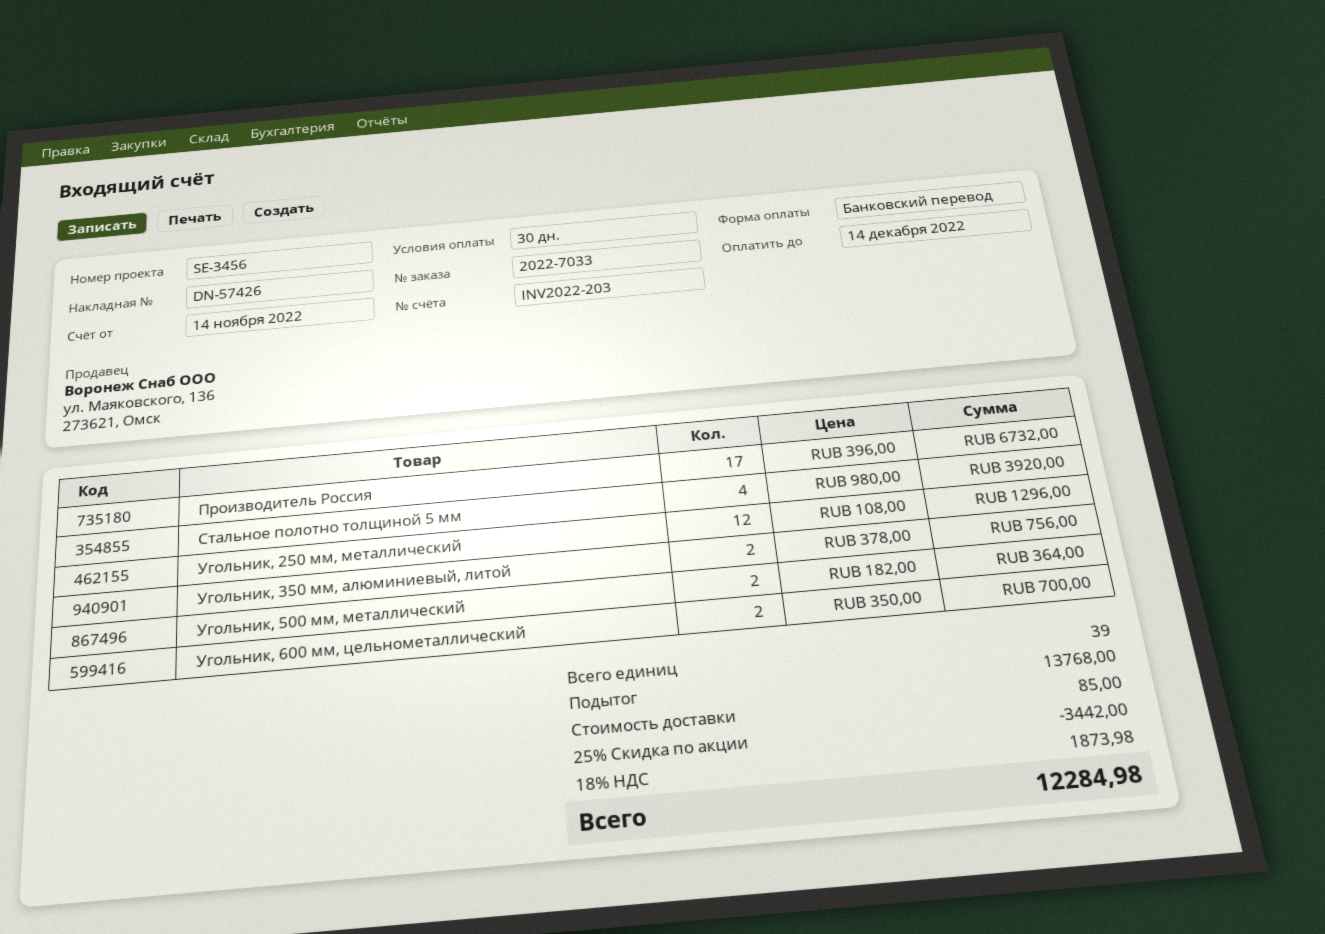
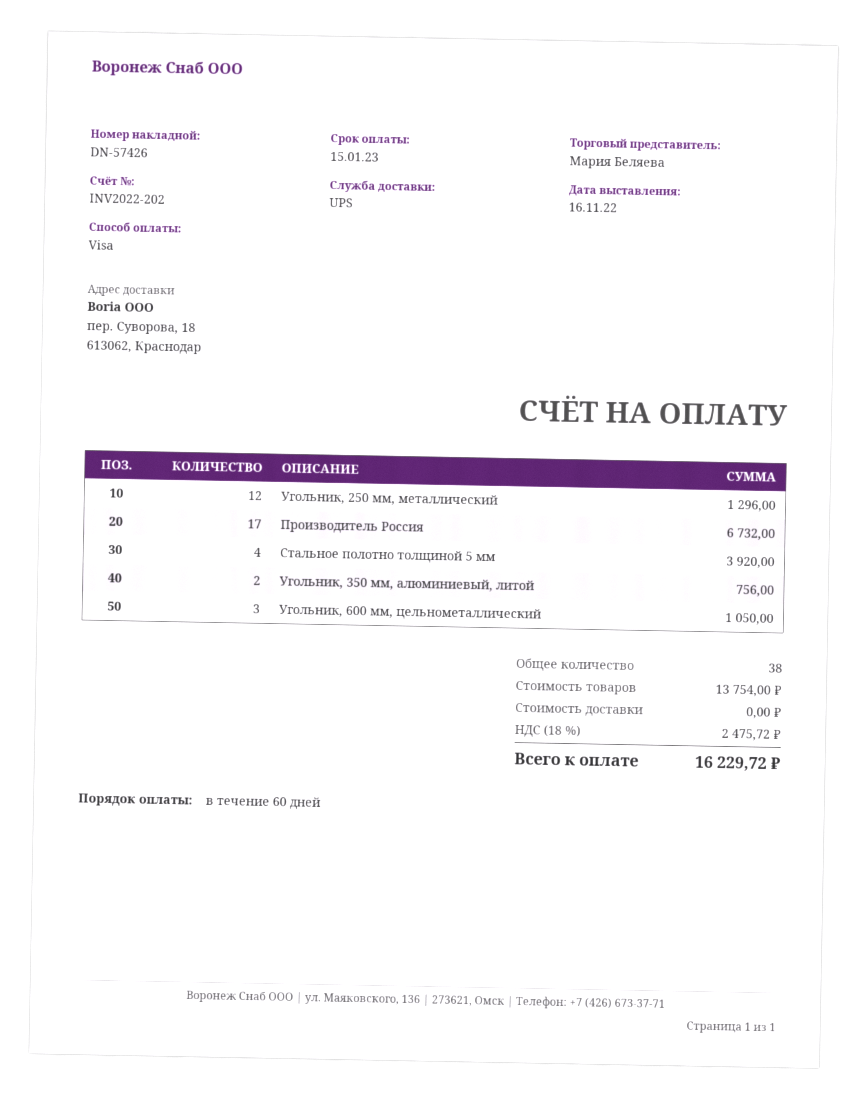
invoice number: INV2022-203 -> INV2022-202
invoice date: 2022-11-14 -> 2022-11-16
payment terms: 30 days -> 60 days
due date: 2022-12-14 -> 2023-01-15
payment method: bank transfer -> Visa
Угольник, 500 мм, металлический: 2 for 364.00 -> none
Угольник, 600 мм, цельнометаллический: 2 for 700.00 -> 3 for 1050.00
total quantity: 39 -> 38
subtotal: 13768.00 -> 13754.00
discount: 25% = 3442.00 -> none
shipping: 85.00 -> 0.00
tax: 18% = 1873.98 -> 18% = 2475.72
total: 12284.98 -> 16229.72

